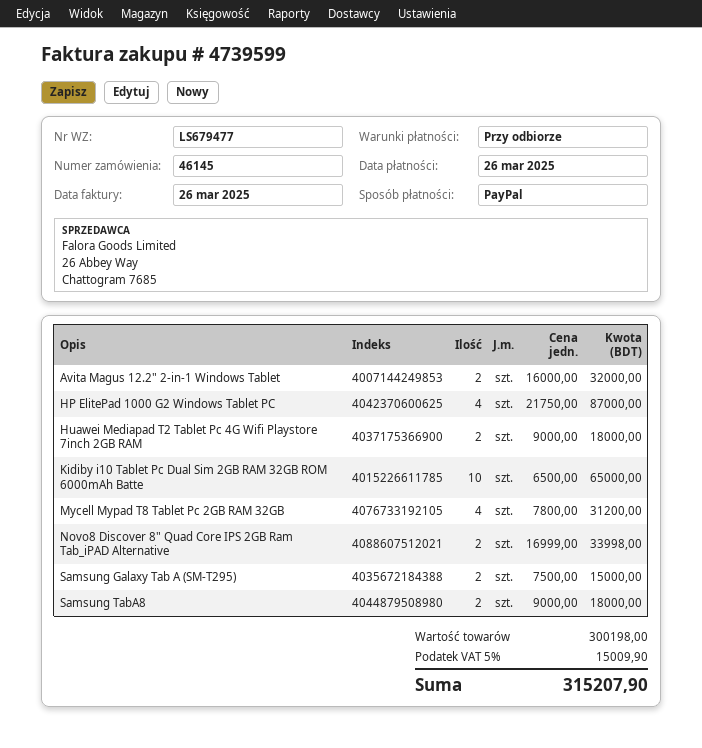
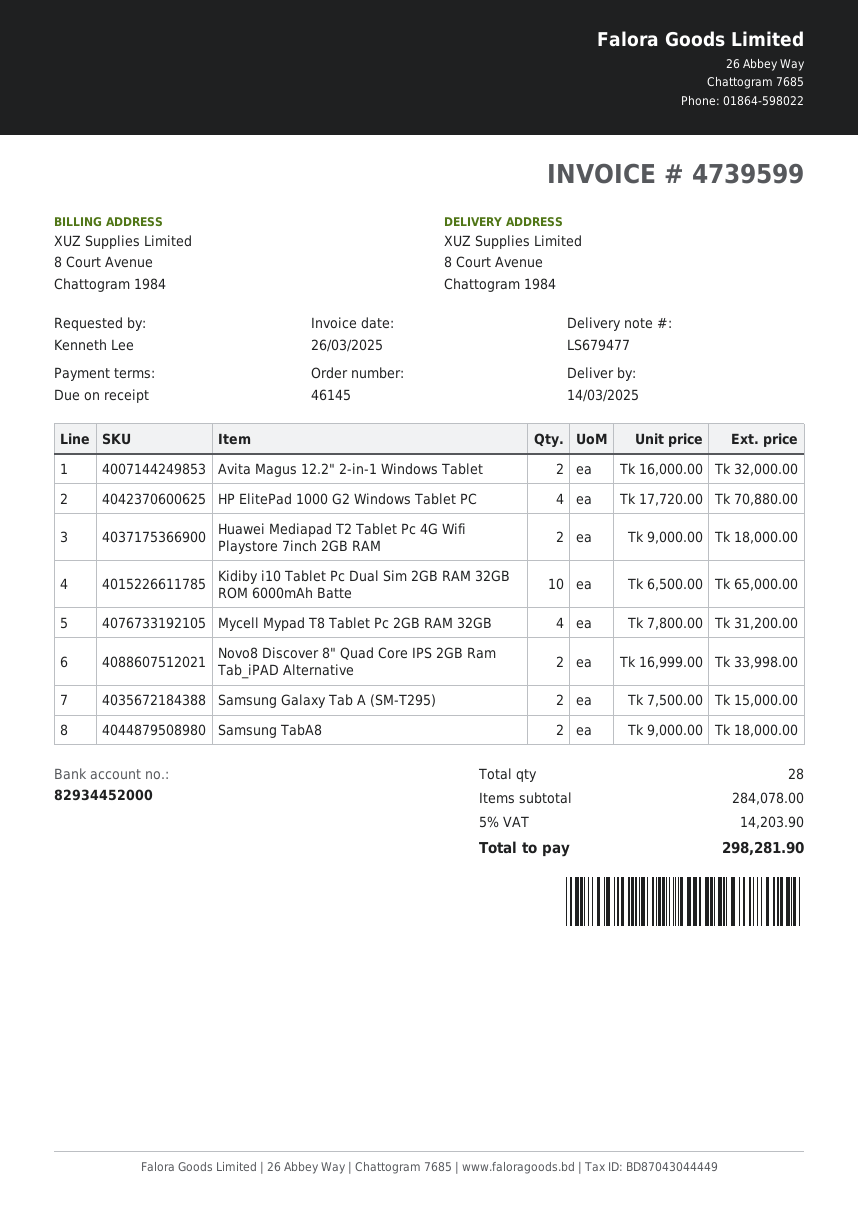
HP ElitePad 1000 G2 Windows Tablet PC: 4 x 21750.00 = 87000.00 -> 4 x 17720.00 = 70880.00
subtotal: 300198.00 -> 284078.00
tax: 5% = 15009.90 -> 5% = 14203.90
total: 315207.90 -> 298281.90

